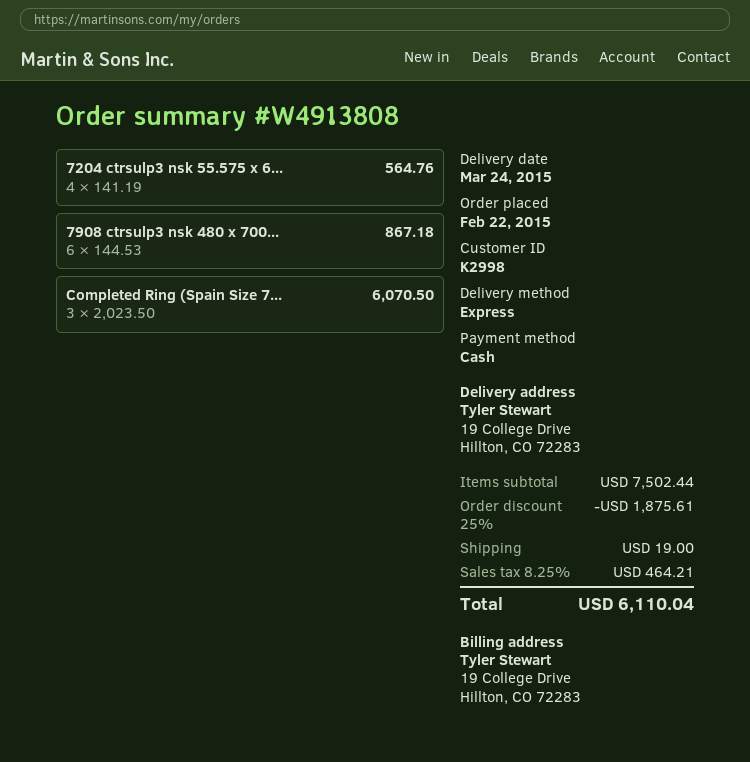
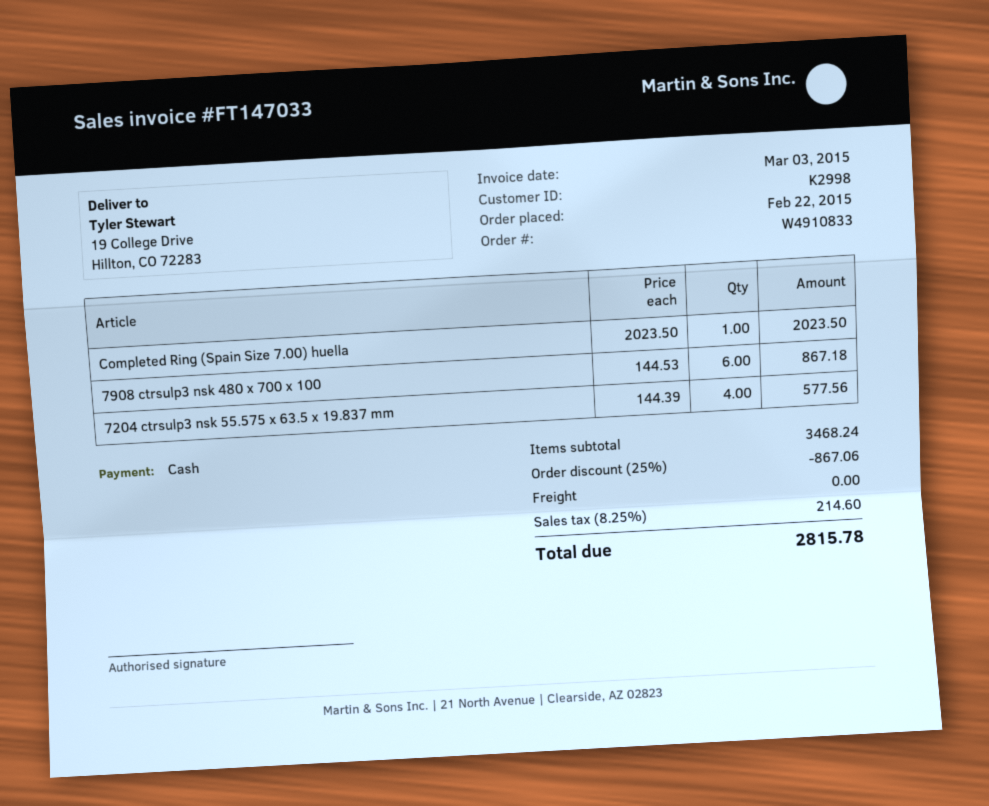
order number: W4913808 -> W4910833
7204 ctrsulp3 nsk 55.575 x 6...: 4 x 141.19 = 564.76 -> 4 x 144.39 = 577.56
Completed Ring (Spain Size 7...: 3 x 2023.50 = 6070.50 -> 1 x 2023.50 = 2023.50
subtotal: 7502.44 -> 3468.24
discount: 25% = 1875.61 -> 25% = 867.06
shipping: 19.00 -> 0.00
tax: 8.25% = 464.21 -> 8.25% = 214.60
total: 6110.04 -> 2815.78

